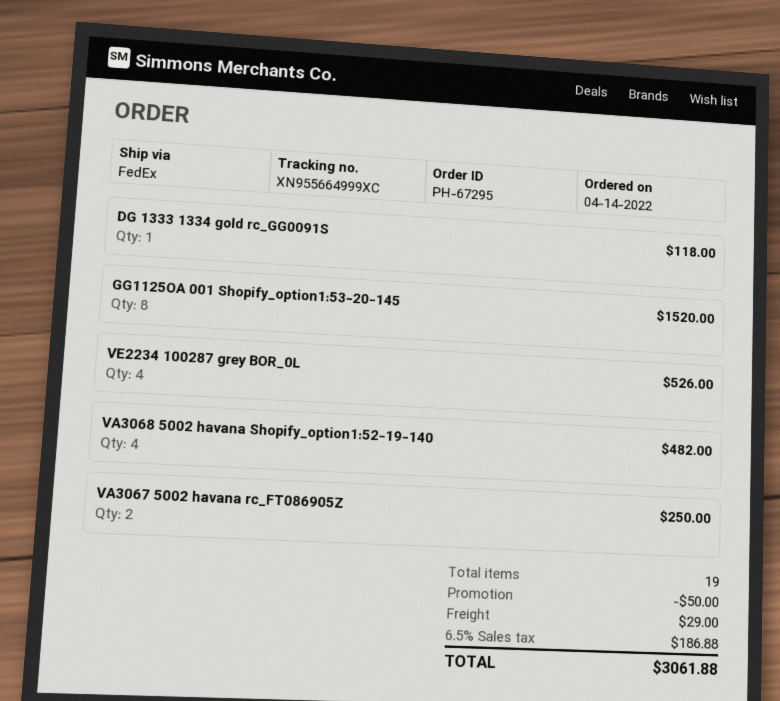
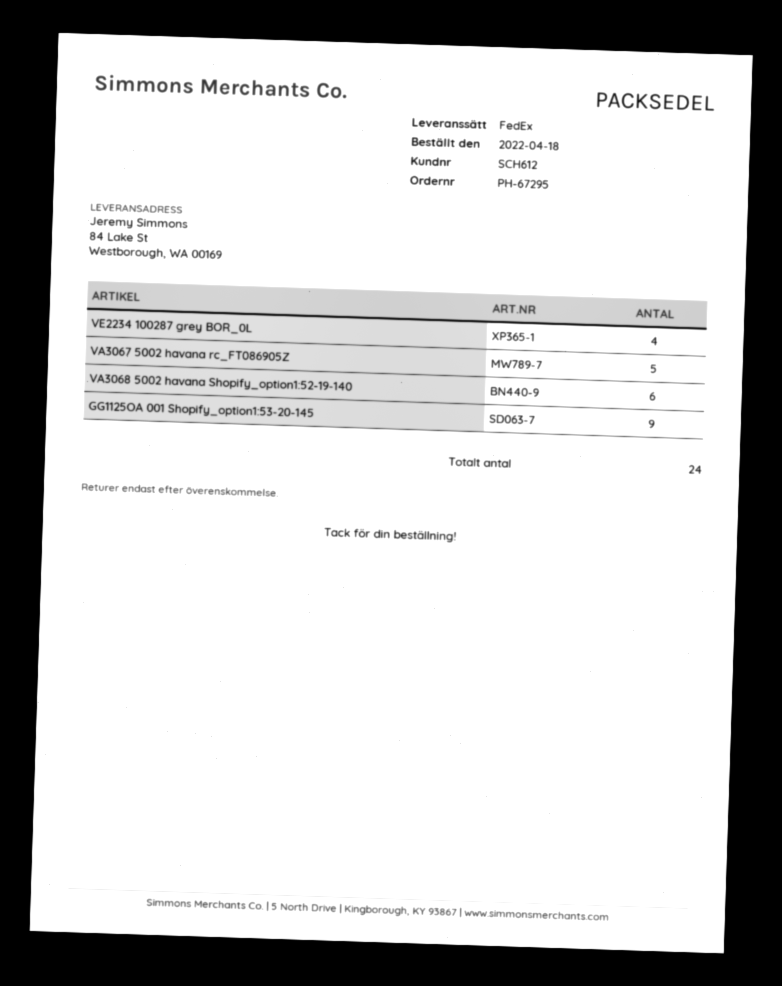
order date: 2022-04-14 -> 2022-04-18
DG 1333 1334 gold rc_GG0091S: 1 -> none
GG1125OA 001 Shopify_option1:53-20-145: 8 -> 9
VA3068 5002 havana Shopify_option1:52-19-140: 4 -> 6
VA3067 5002 havana rc_FT086905Z: 2 -> 5
total quantity: 19 -> 24

